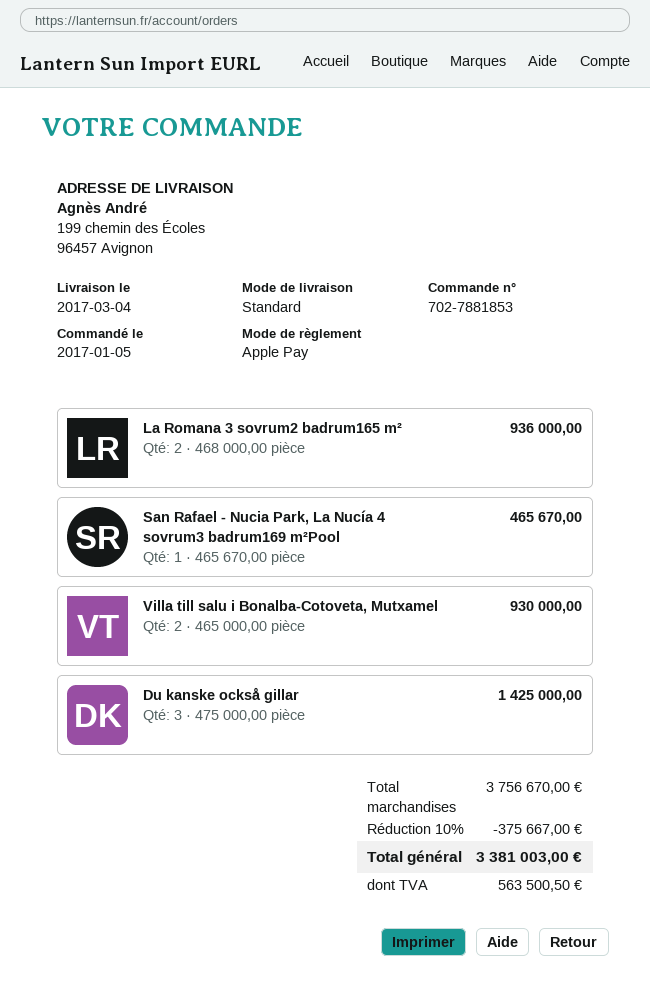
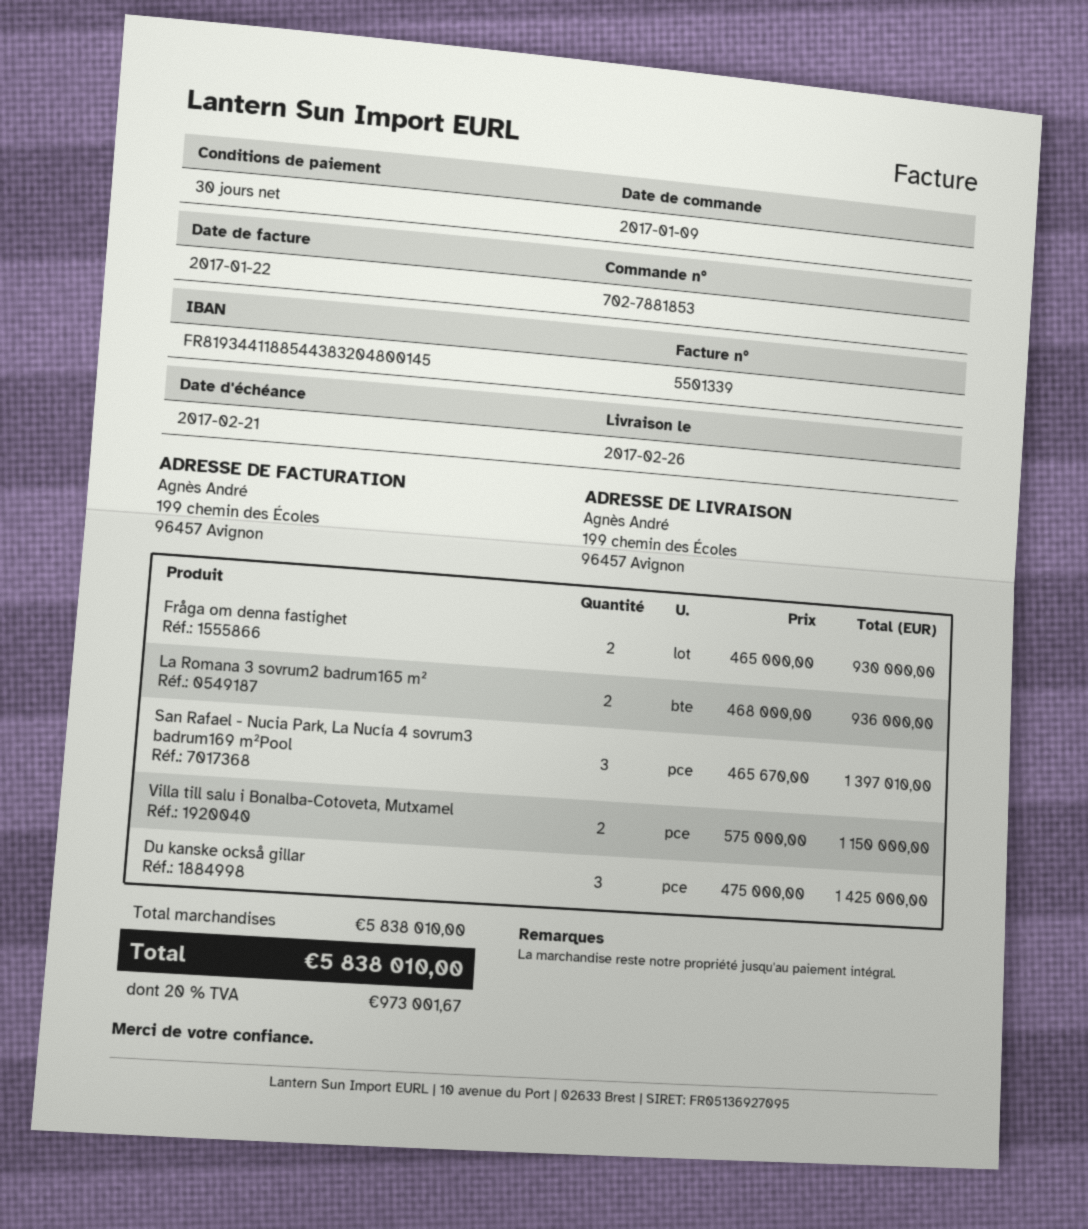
order date: 2017-01-05 -> 2017-01-09
delivery date: 2017-03-04 -> 2017-02-26
San Rafael - Nucia Park, La Nucía 4 sovrum3 badrum169 m²Pool: 1 x 465670.00 = 465670.00 -> 3 x 465670.00 = 1397010.00
Villa till salu i Bonalba-Cotoveta, Mutxamel: 2 x 465000.00 = 930000.00 -> 2 x 575000.00 = 1150000.00
Fråga om denna fastighet: none -> 2 x 465000.00 = 930000.00
subtotal: 3756670.00 -> 5838010.00
discount: 10% = 375667.00 -> none
tax: 563500.50 -> 973001.67
total: 3381003.00 -> 5838010.00

